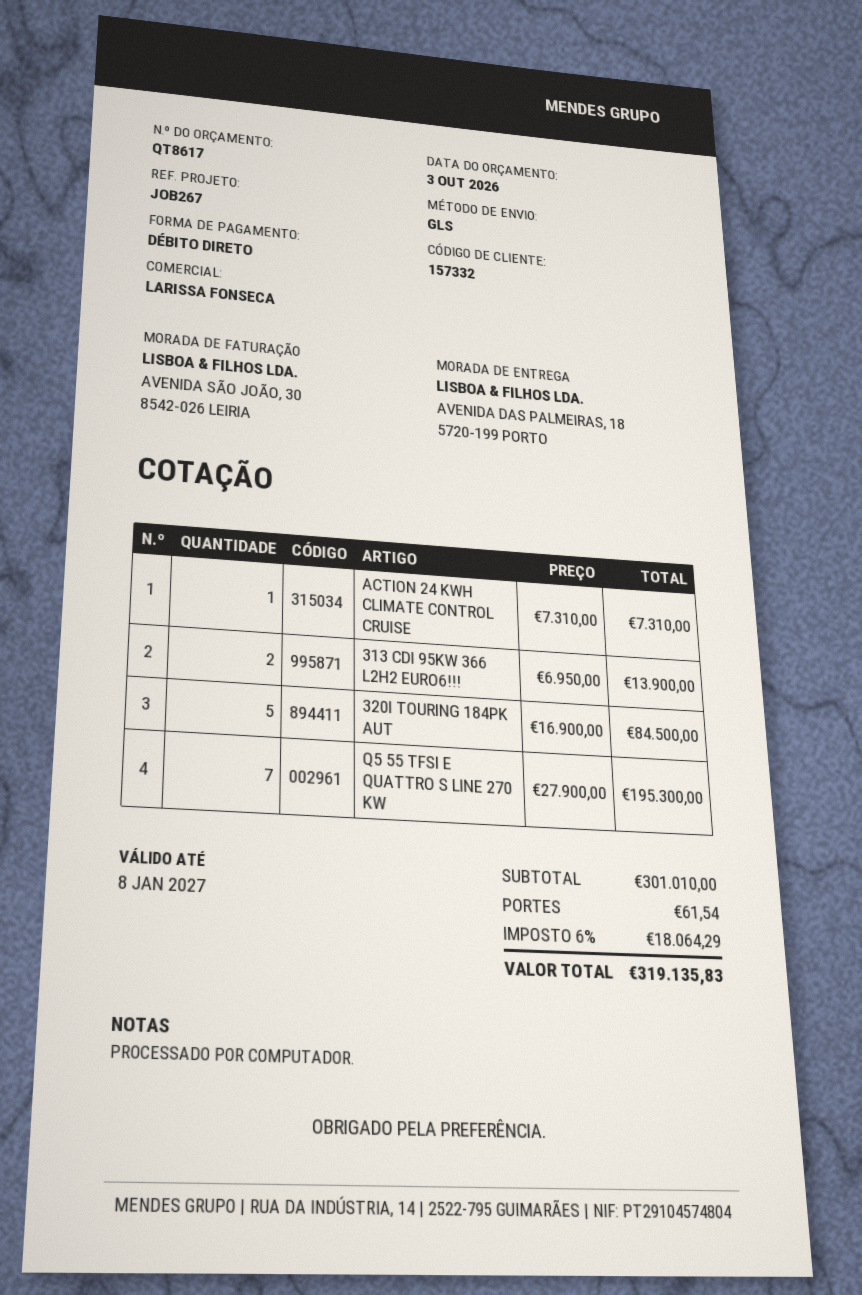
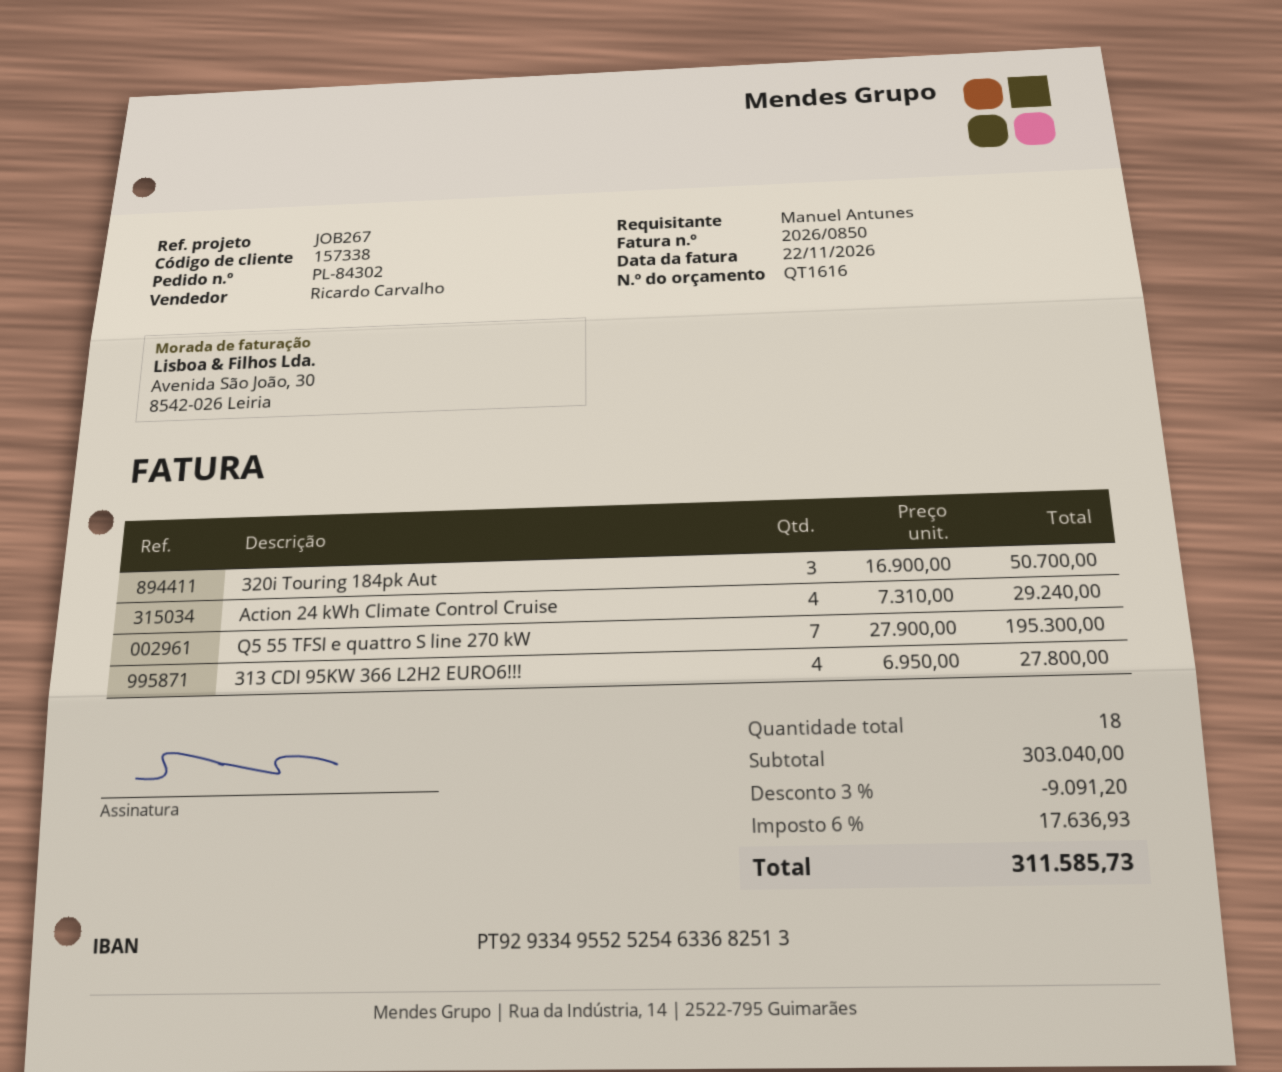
quote number: QT8617 -> QT1616
customer number: 157332 -> 157338
sales rep: LARISSA FONSECA -> Ricardo Carvalho
ACTION 24 KWH CLIMATE CONTROL CRUISE: 1 x 7310.00 = 7310.00 -> 4 x 7310.00 = 29240.00
313 CDI 95KW 366 L2H2 EURO6!!!: 2 x 6950.00 = 13900.00 -> 4 x 6950.00 = 27800.00
320I TOURING 184PK AUT: 5 x 16900.00 = 84500.00 -> 3 x 16900.00 = 50700.00
subtotal: 301010.00 -> 303040.00
discount: none -> 3% = 9091.20
shipping: 61.54 -> none
tax: 6% = 18064.29 -> 6% = 17636.93
total: 319135.83 -> 311585.73

